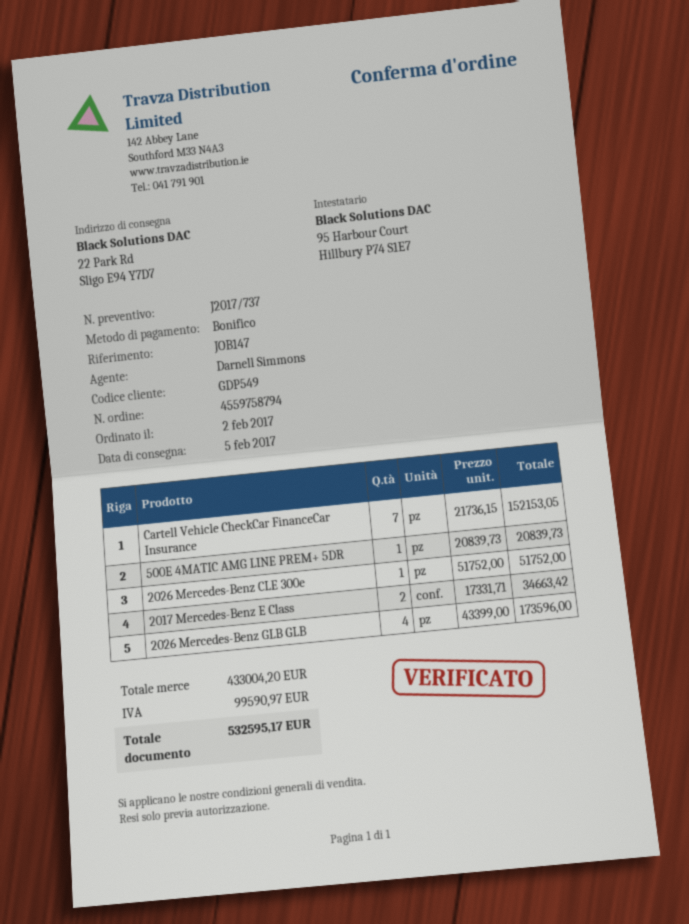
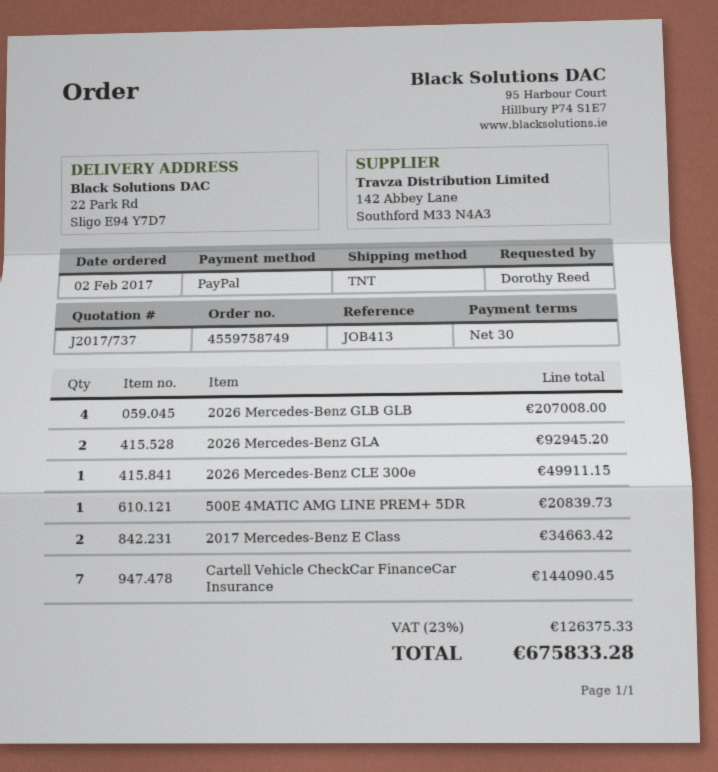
order number: 4559758794 -> 4559758749
reference: JOB147 -> JOB413
payment method: bank transfer -> PayPal
Cartell Vehicle CheckCar FinanceCar Insurance: 7 for 152153.05 -> 7 for 144090.45
2026 Mercedes-Benz CLE 300e: 1 for 51752.00 -> 1 for 49911.15
2026 Mercedes-Benz GLB GLB: 4 for 173596.00 -> 4 for 207008.00
2026 Mercedes-Benz GLA: none -> 2 for 92945.20
tax: 99590.97 -> 126375.33
total: 532595.17 -> 675833.28

